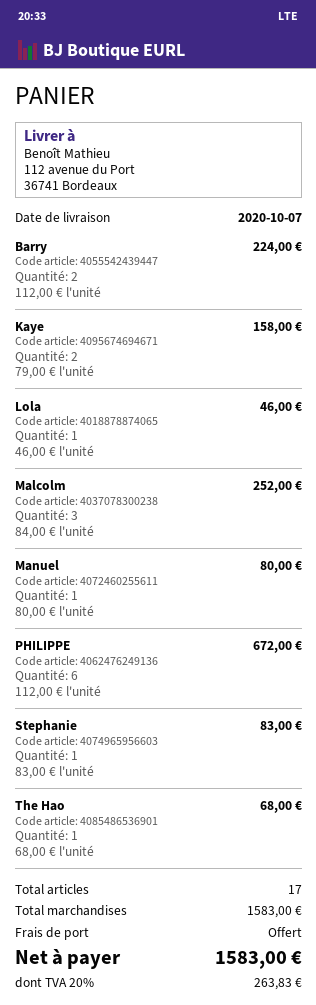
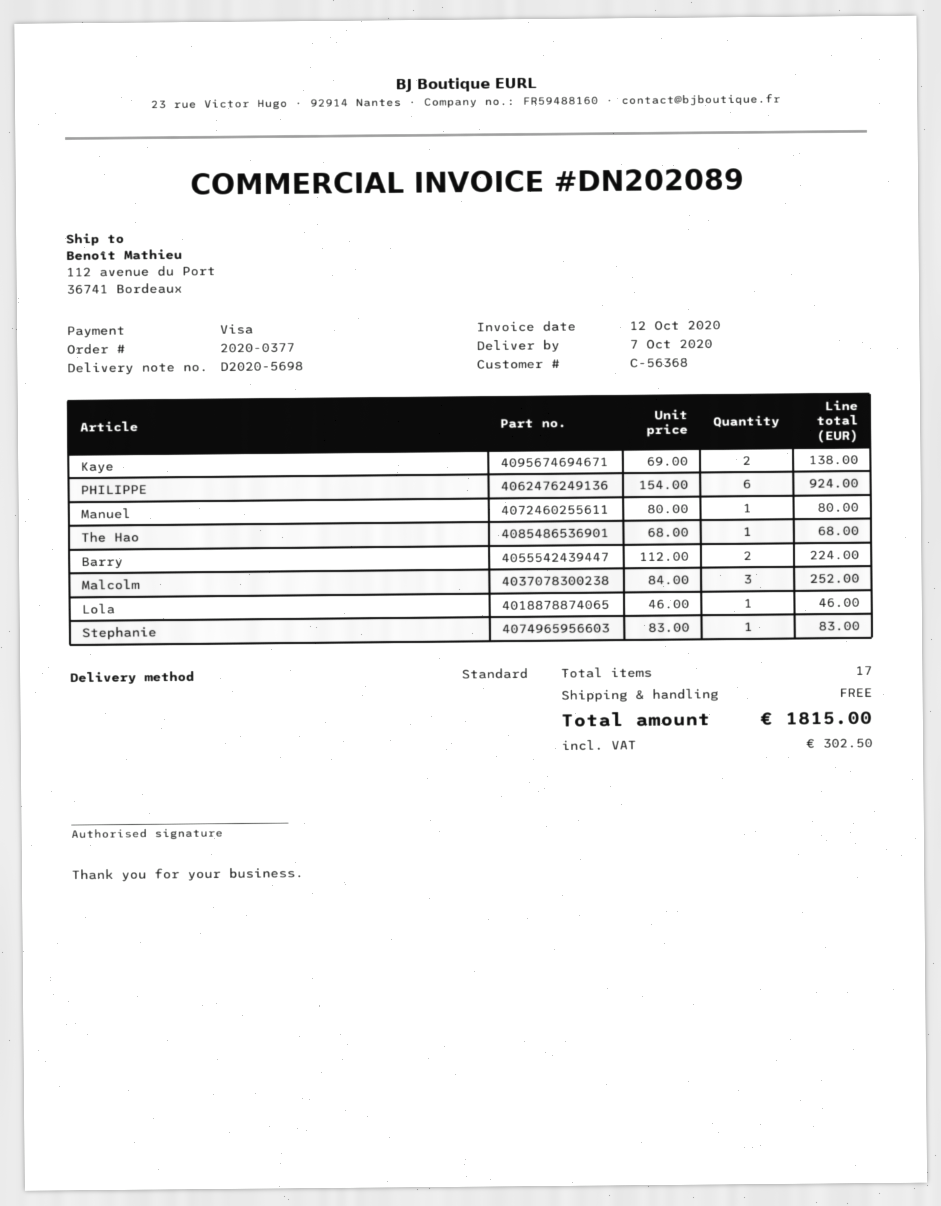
Kaye: 2 x 79.00 = 158.00 -> 2 x 69.00 = 138.00
PHILIPPE: 6 x 112.00 = 672.00 -> 6 x 154.00 = 924.00
tax: 263.83 -> 302.50
total: 1583.00 -> 1815.00

